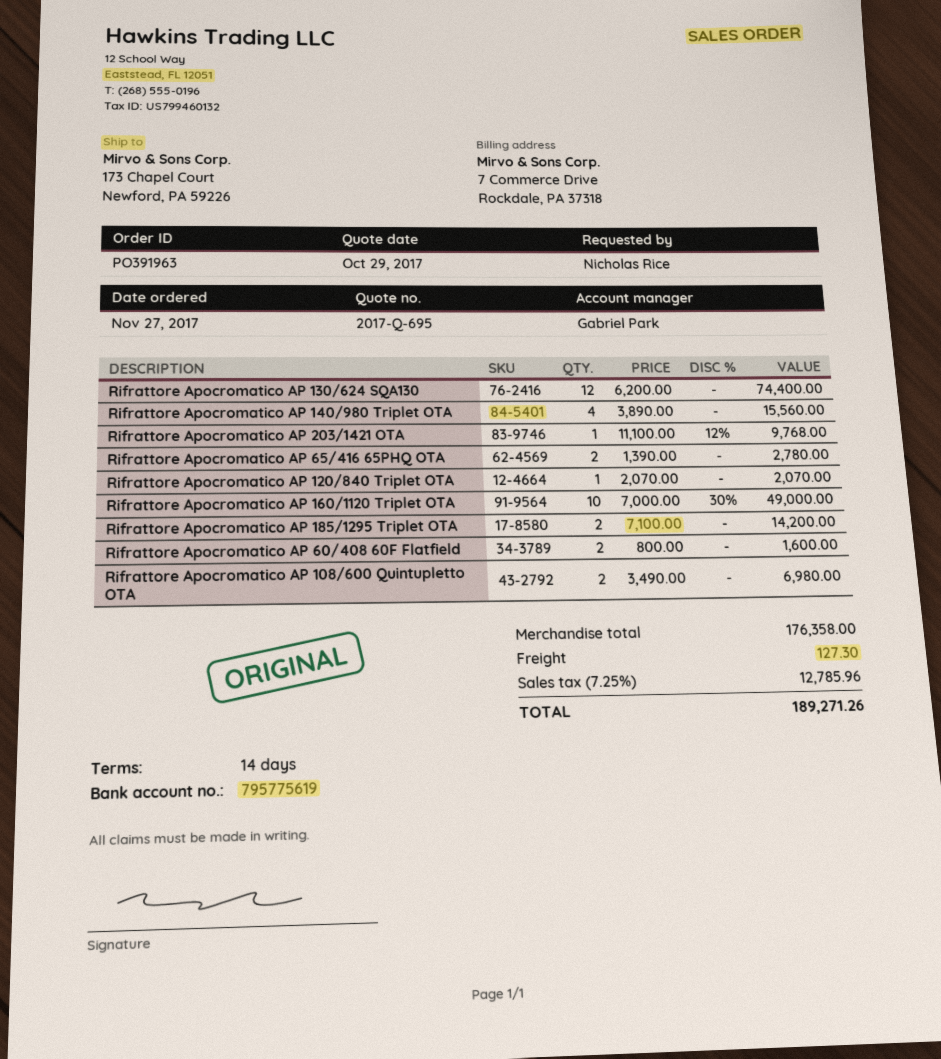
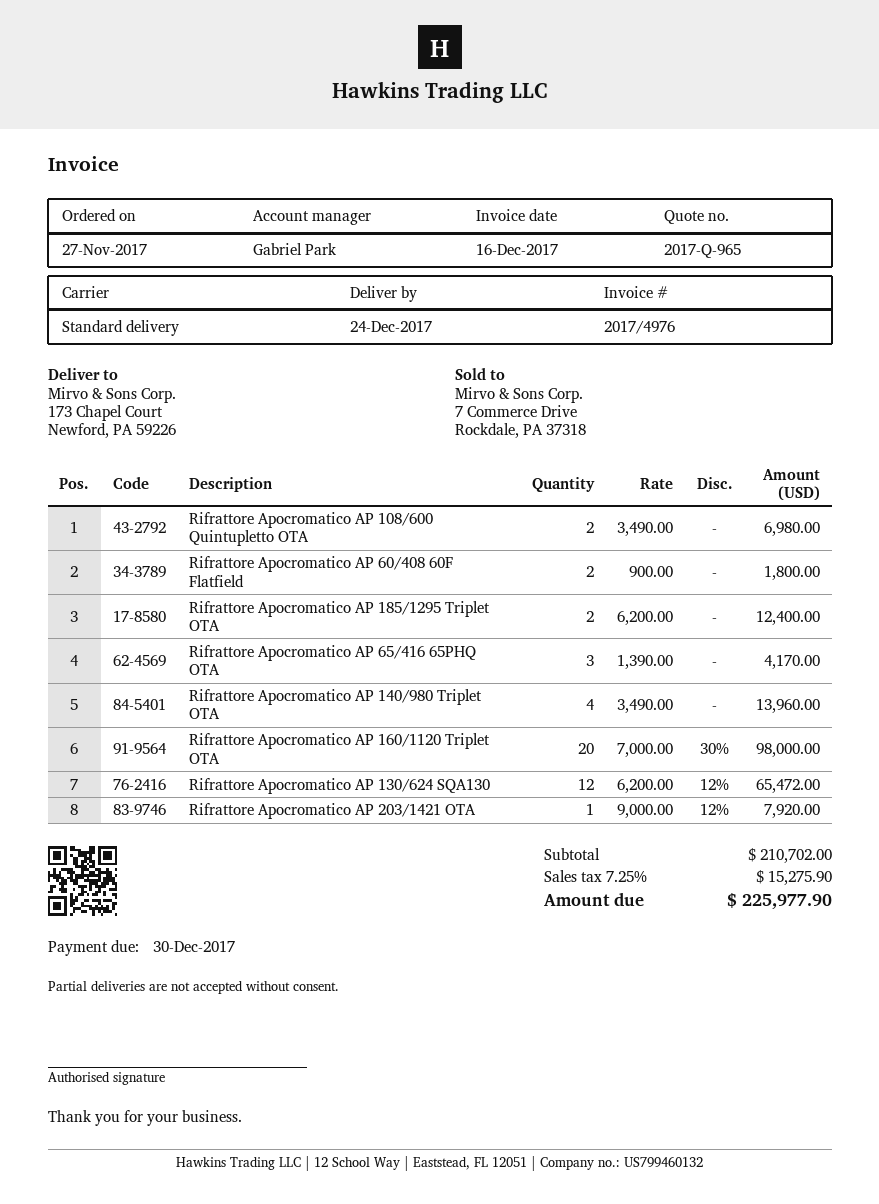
quote number: 2017-Q-695 -> 2017-Q-965
Rifrattore Apocromatico AP 130/624 SQA130: 12 x 6200.00 = 74400.00 -> 12 x 6200.00 - 12% = 65472.00
Rifrattore Apocromatico AP 140/980 Triplet OTA: 4 x 3890.00 = 15560.00 -> 4 x 3490.00 = 13960.00
Rifrattore Apocromatico AP 203/1421 OTA: 1 x 11100.00 - 12% = 9768.00 -> 1 x 9000.00 - 12% = 7920.00
Rifrattore Apocromatico AP 65/416 65PHQ OTA: 2 x 1390.00 = 2780.00 -> 3 x 1390.00 = 4170.00
Rifrattore Apocromatico AP 120/840 Triplet OTA: 1 x 2070.00 = 2070.00 -> none
Rifrattore Apocromatico AP 160/1120 Triplet OTA: 10 x 7000.00 - 30% = 49000.00 -> 20 x 7000.00 - 30% = 98000.00
Rifrattore Apocromatico AP 185/1295 Triplet OTA: 2 x 7100.00 = 14200.00 -> 2 x 6200.00 = 12400.00
Rifrattore Apocromatico AP 60/408 60F Flatfield: 2 x 800.00 = 1600.00 -> 2 x 900.00 = 1800.00
subtotal: 176358.00 -> 210702.00
shipping: 127.30 -> none
tax: 7.25% = 12785.96 -> 7.25% = 15275.90
total: 189271.26 -> 225977.90

